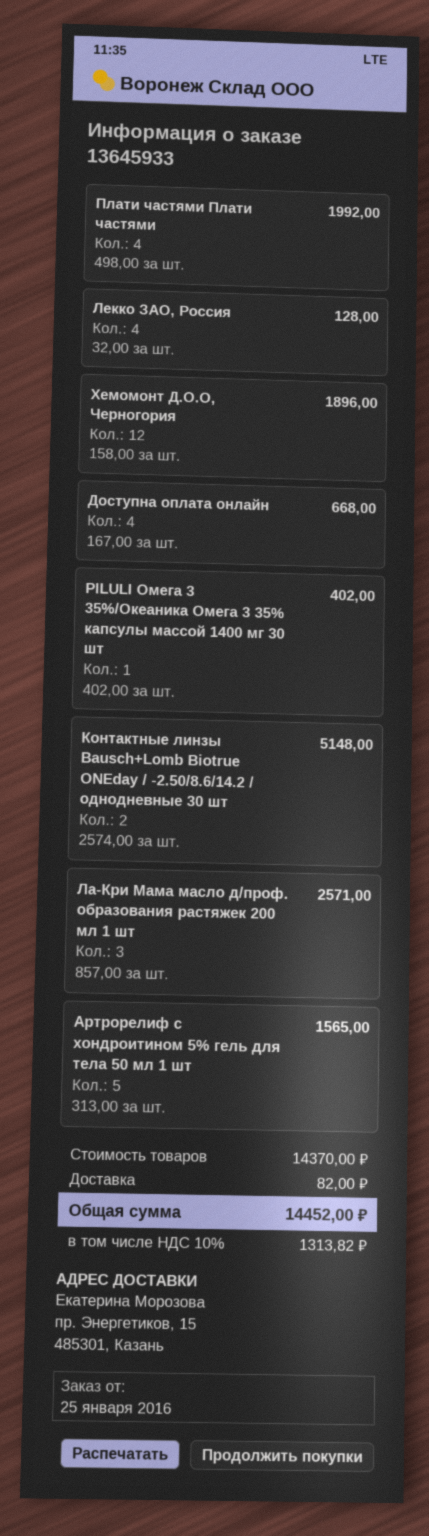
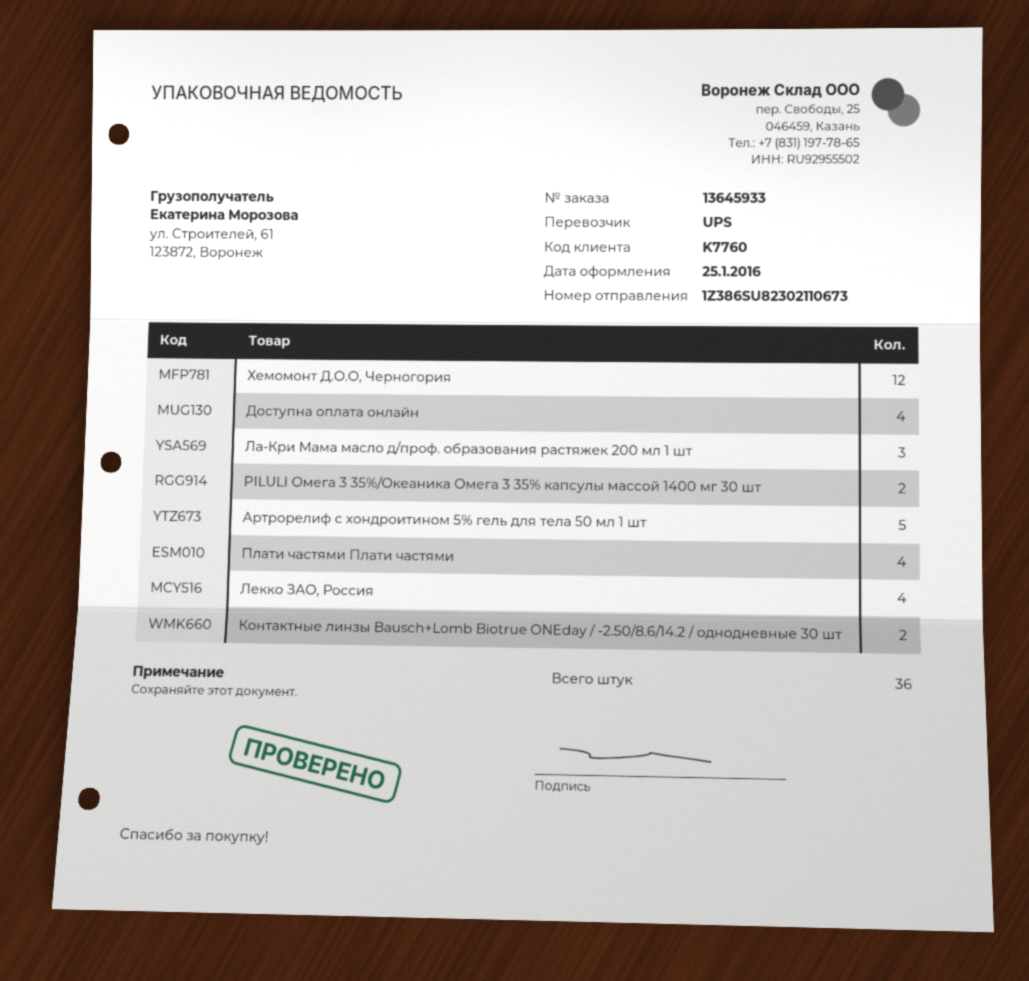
ship to: пр. Энергетиков, 15, 485301, Казань -> ул. Строителей, 61, 123872, Воронеж
PILULI Омега 3 35%/Океаника Омега 3 35% капсулы массой 1400 мг 30 шт: 1 -> 2

